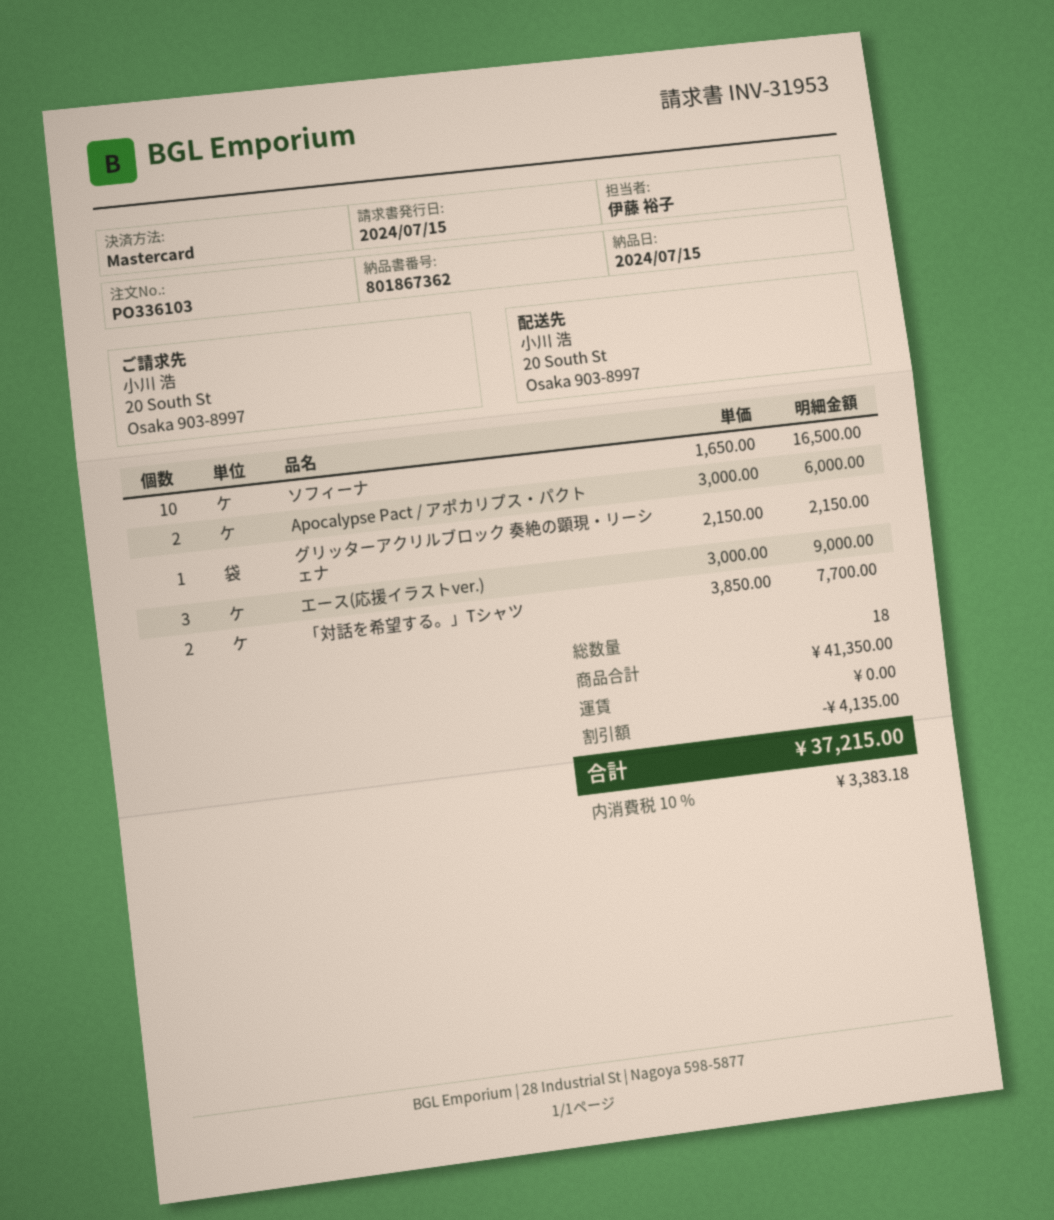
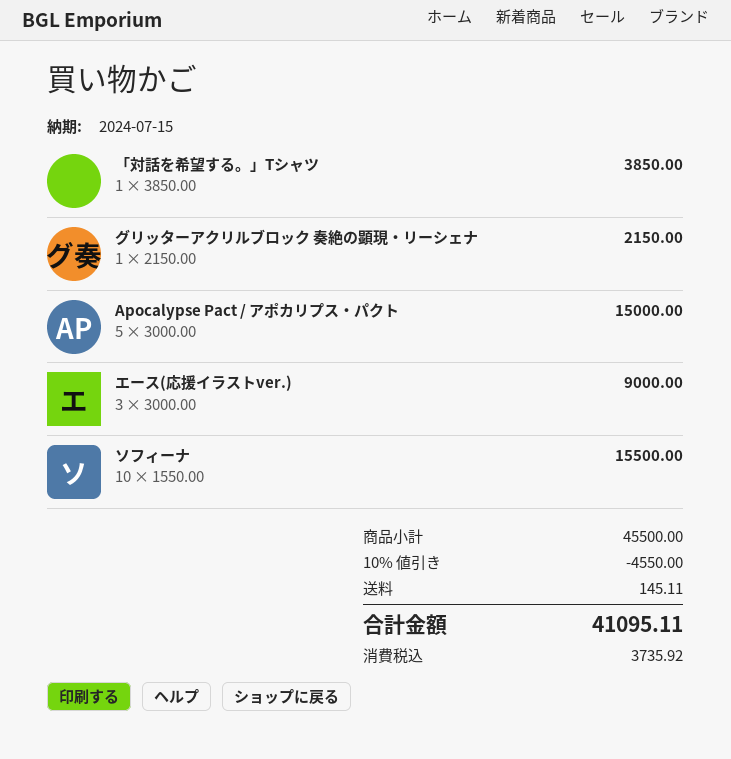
ソフィーナ: 10 x 1650.00 = 16500.00 -> 10 x 1550.00 = 15500.00
Apocalypse Pact / アポカリプス・パクト: 2 x 3000.00 = 6000.00 -> 5 x 3000.00 = 15000.00
「対話を希望する。」Tシャツ: 2 x 3850.00 = 7700.00 -> 1 x 3850.00 = 3850.00
subtotal: 41350.00 -> 45500.00
discount: 4135.00 -> 4550.00
shipping: 0.00 -> 145.11
tax: 3383.18 -> 3735.92
total: 37215.00 -> 41095.11

